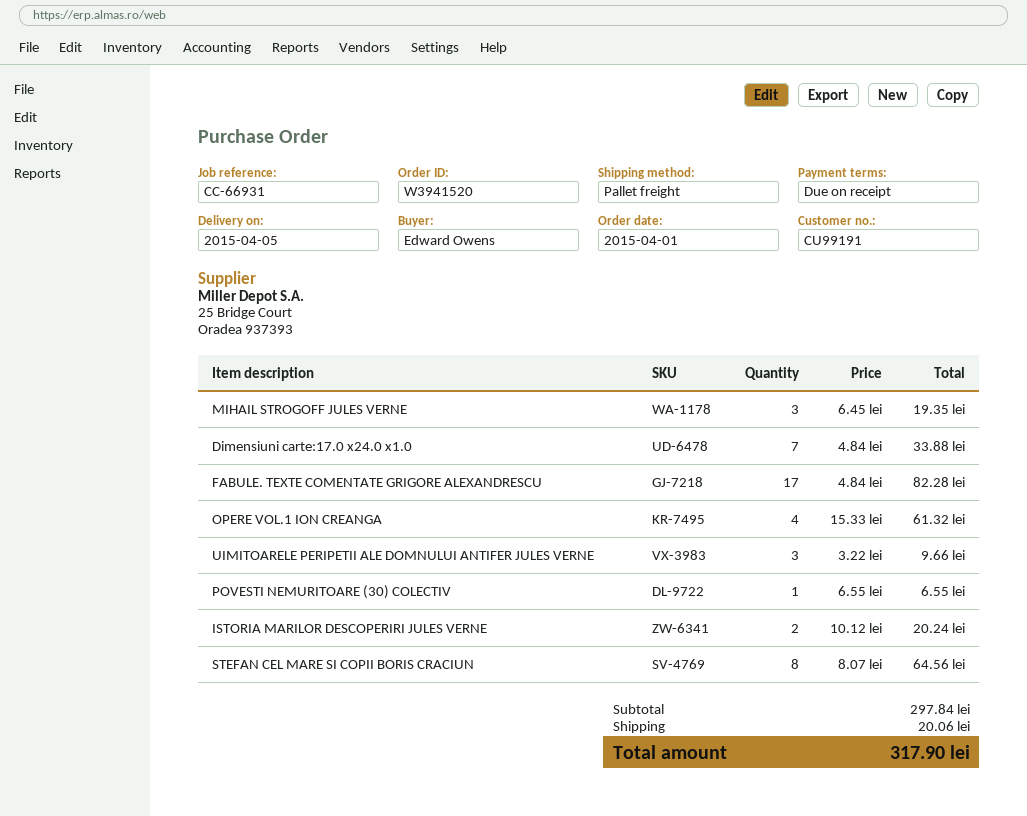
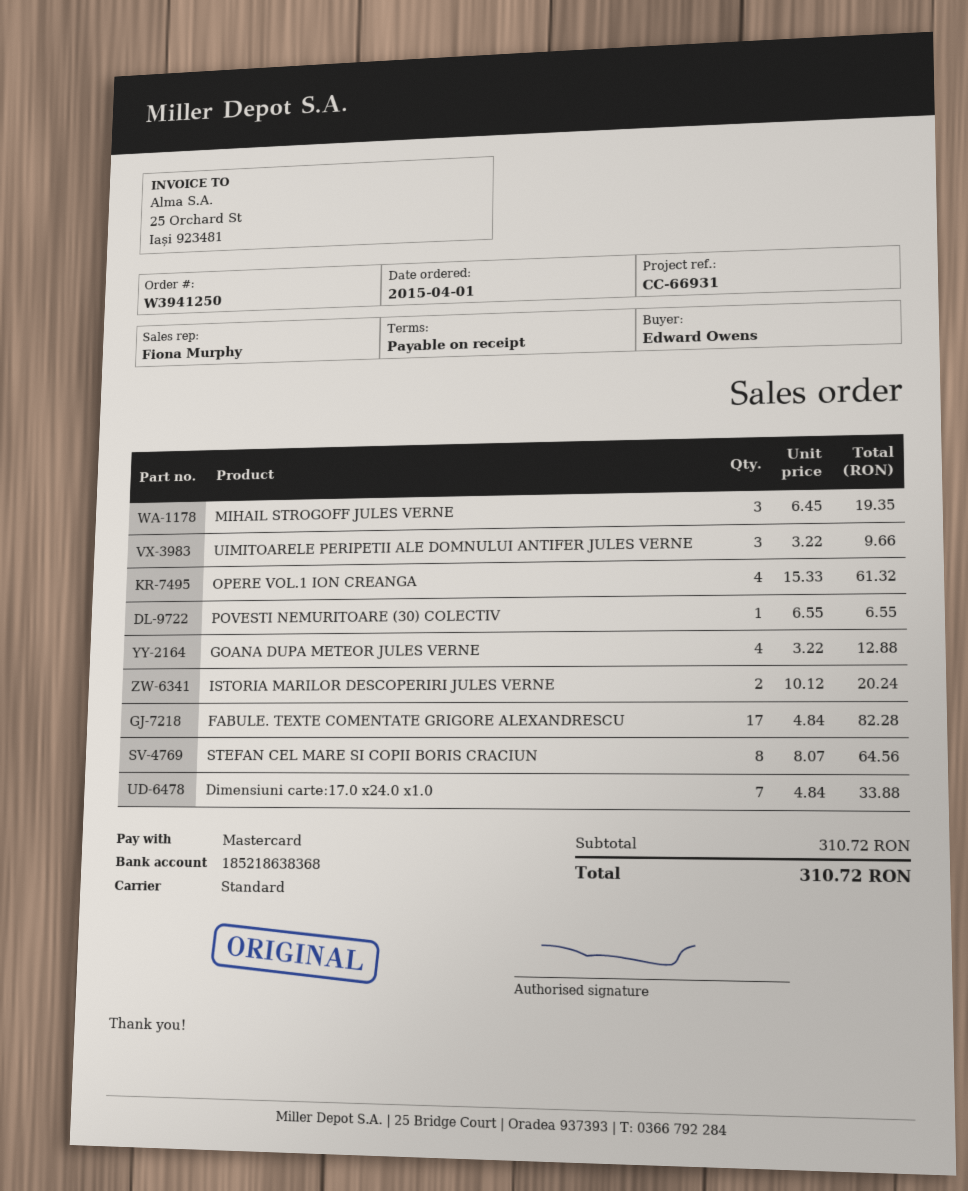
order number: W3941520 -> W3941250
shipping method: pallet freight -> standard
GOANA DUPA METEOR JULES VERNE: none -> 4 x 3.22 = 12.88
subtotal: 297.84 -> 310.72
shipping: 20.06 -> none
total: 317.90 -> 310.72

